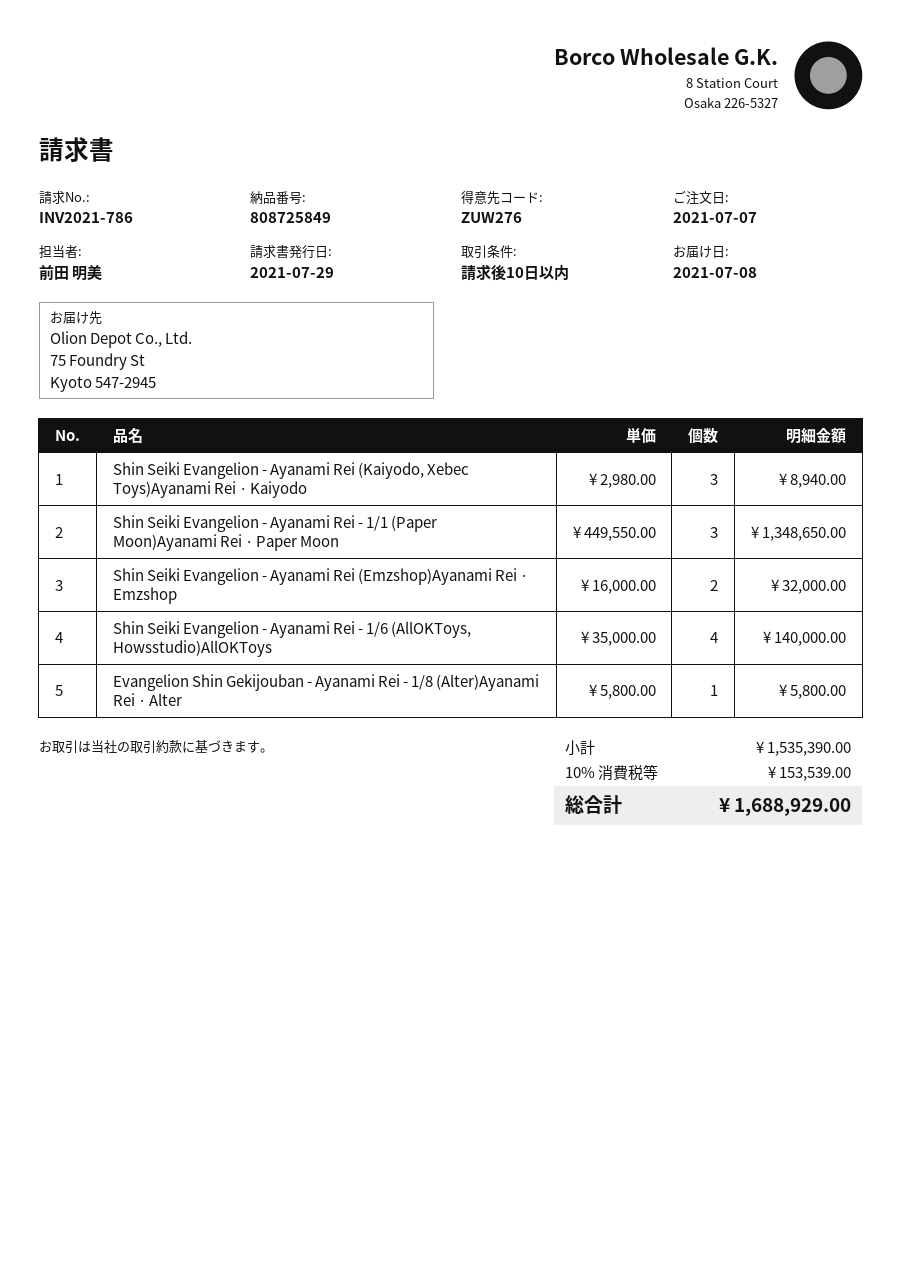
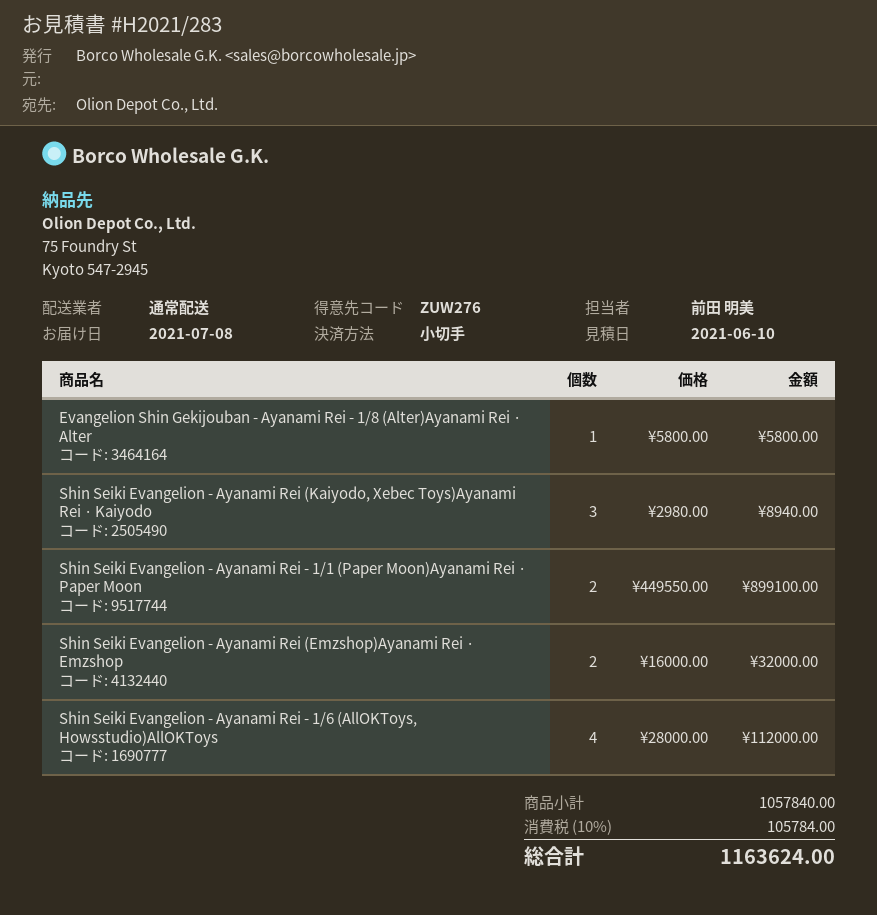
Shin Seiki Evangelion - Ayanami Rei - 1/1 (Paper Moon)Ayanami Rei · Paper Moon: 3 x 449550.00 = 1348650.00 -> 2 x 449550.00 = 899100.00
Shin Seiki Evangelion - Ayanami Rei - 1/6 (AllOKToys, Howsstudio)AllOKToys: 4 x 35000.00 = 140000.00 -> 4 x 28000.00 = 112000.00
subtotal: 1535390.00 -> 1057840.00
tax: 10% = 153539.00 -> 10% = 105784.00
total: 1688929.00 -> 1163624.00

